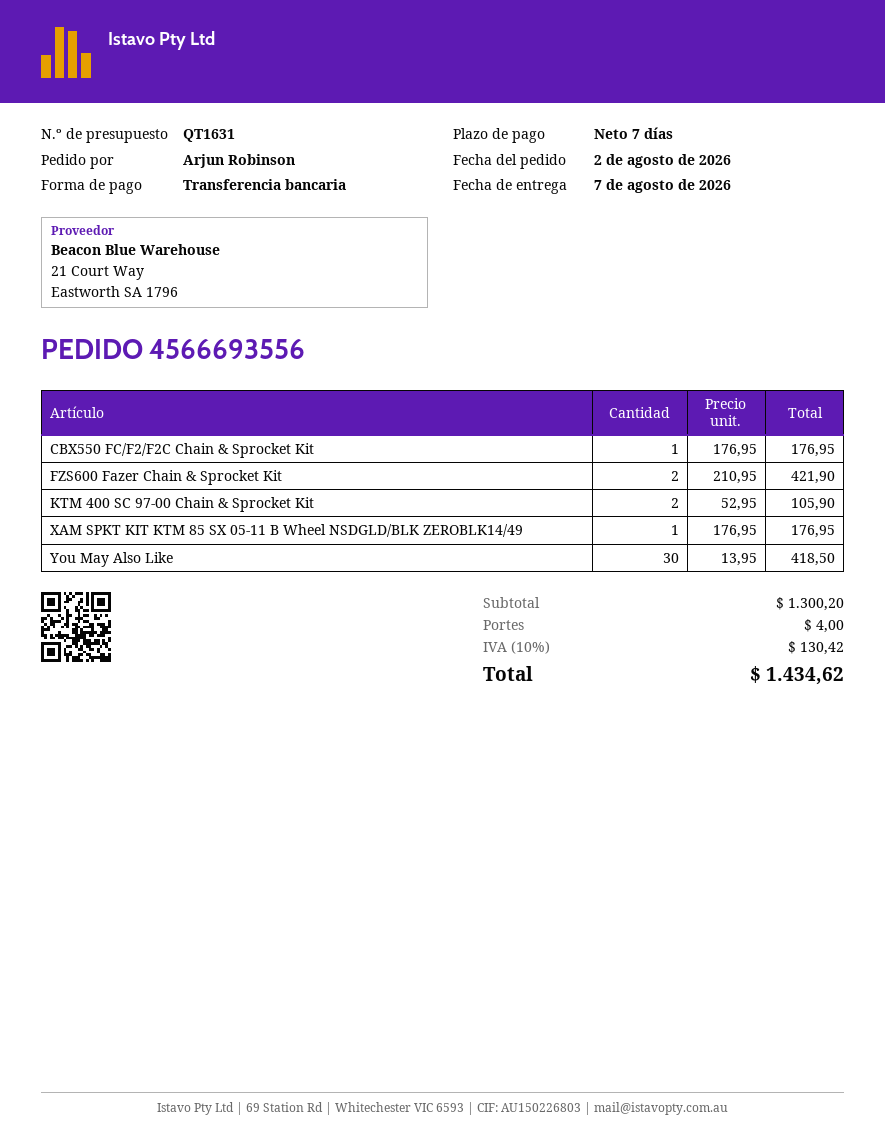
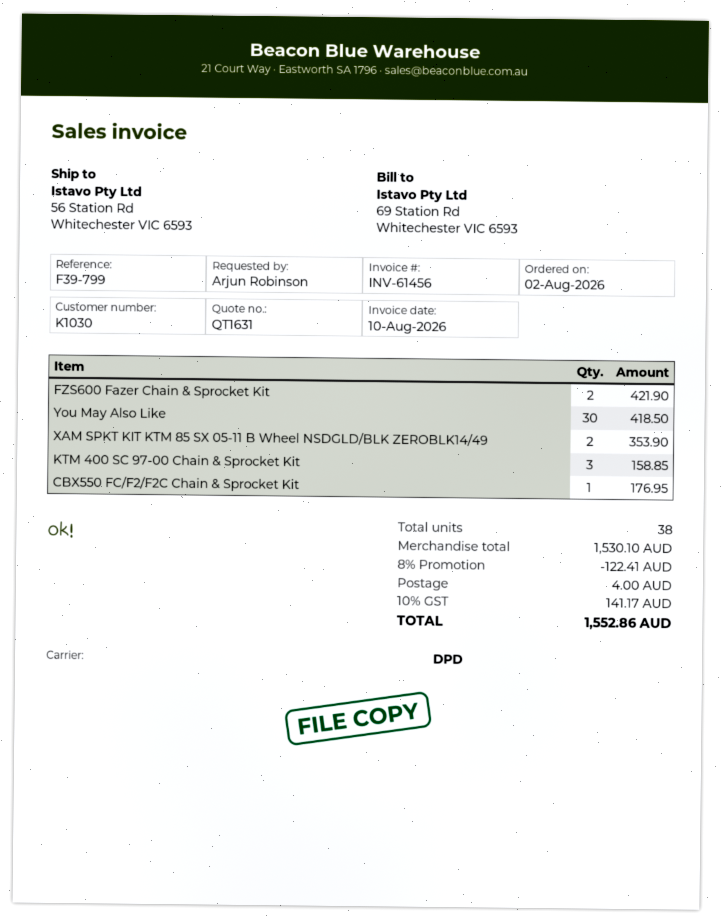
KTM 400 SC 97-00 Chain & Sprocket Kit: 2 for 105.90 -> 3 for 158.85
XAM SPKT KIT KTM 85 SX 05-11 B Wheel NSDGLD/BLK ZEROBLK14/49: 1 for 176.95 -> 2 for 353.90
subtotal: 1300.20 -> 1530.10
discount: none -> 8% = 122.41
tax: 10% = 130.42 -> 10% = 141.17
total: 1434.62 -> 1552.86

